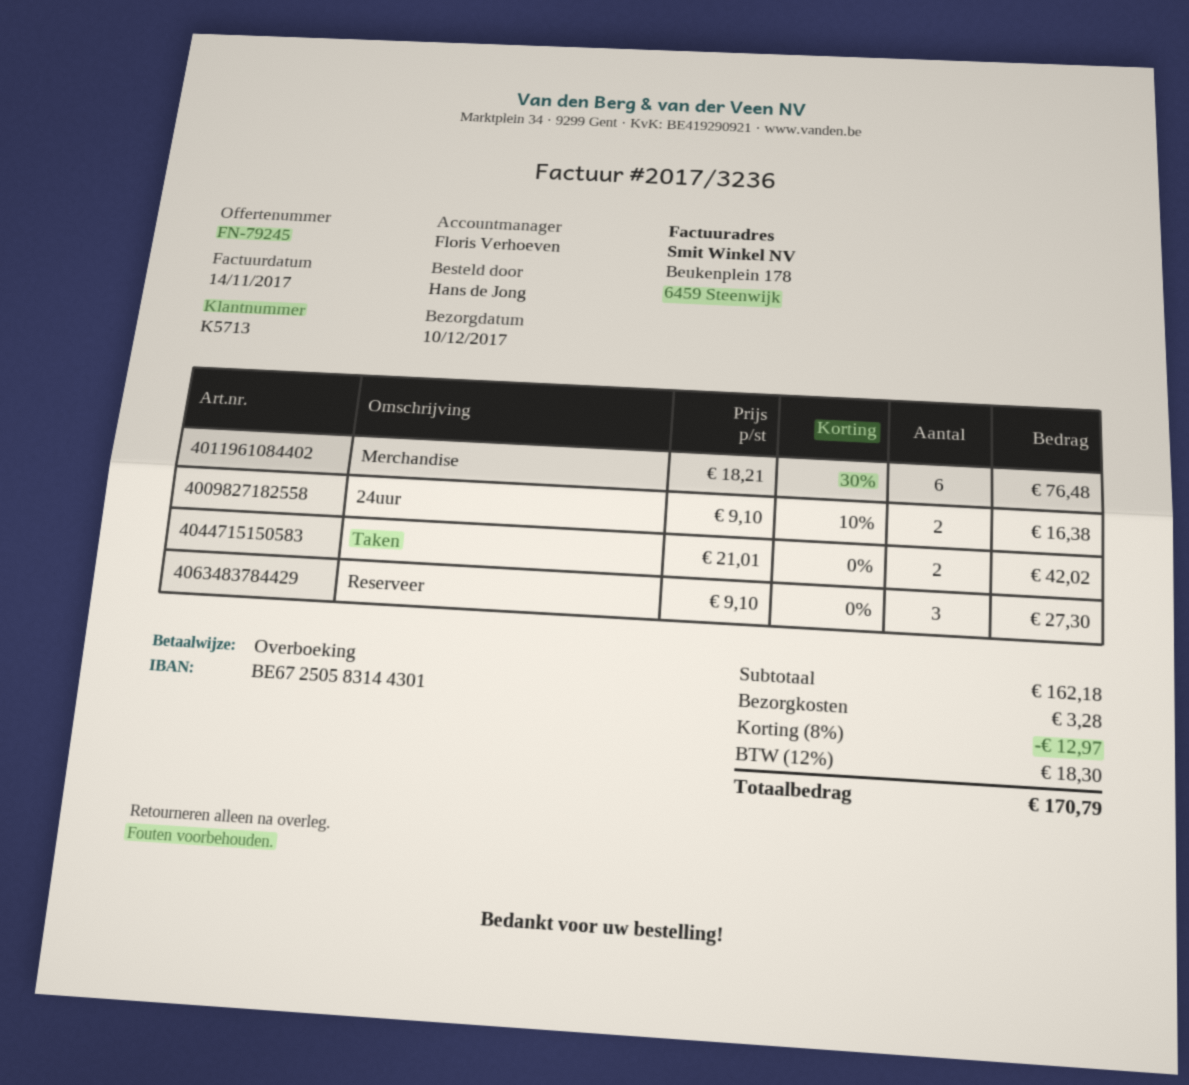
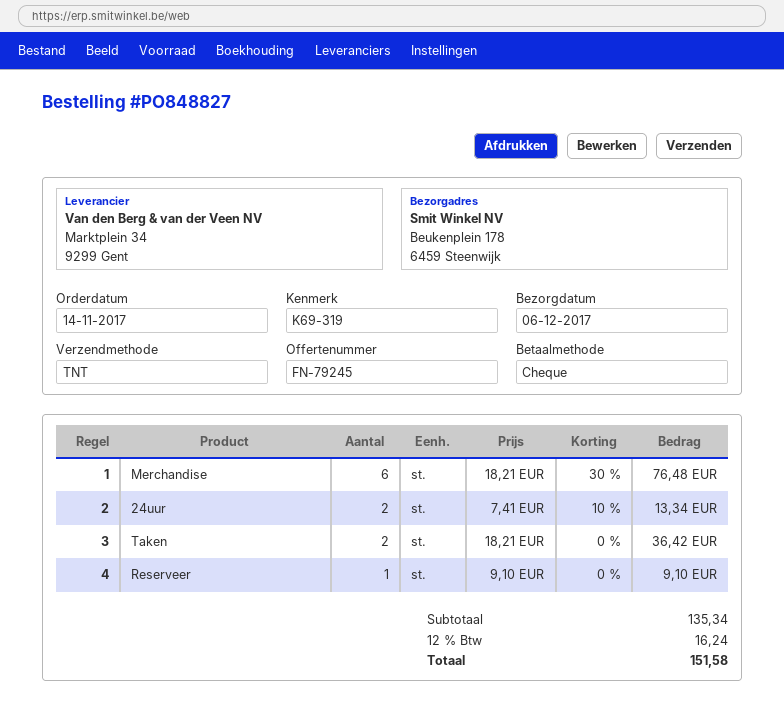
delivery date: 2017-12-10 -> 2017-12-06
payment method: bank transfer -> cheque
24uur: 2 x 9.10 - 10% = 16.38 -> 2 x 7.41 - 10% = 13.34
Taken: 2 x 21.01 = 42.02 -> 2 x 18.21 = 36.42
Reserveer: 3 x 9.10 = 27.30 -> 1 x 9.10 = 9.10
subtotal: 162.18 -> 135.34
discount: 8% = 12.97 -> none
shipping: 3.28 -> none
tax: 12% = 18.30 -> 12% = 16.24
total: 170.79 -> 151.58

